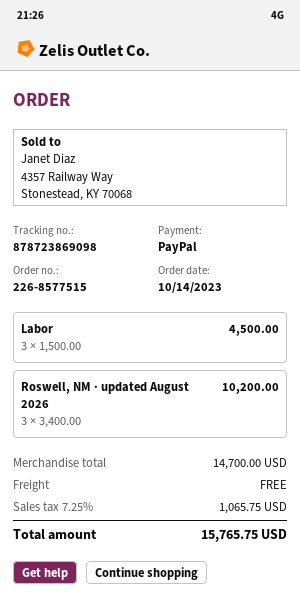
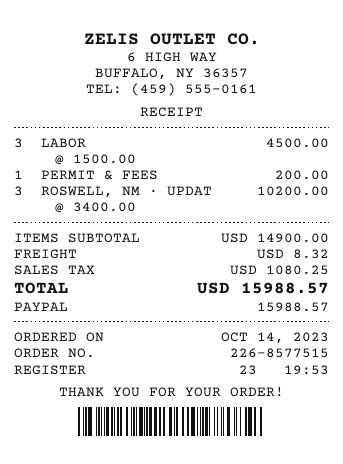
PERMIT & FEES: none -> 1 x 200.00 = 200.00
subtotal: 14700.00 -> 14900.00
shipping: 0.00 -> 8.32
tax: 1065.75 -> 1080.25
total: 15765.75 -> 15988.57

